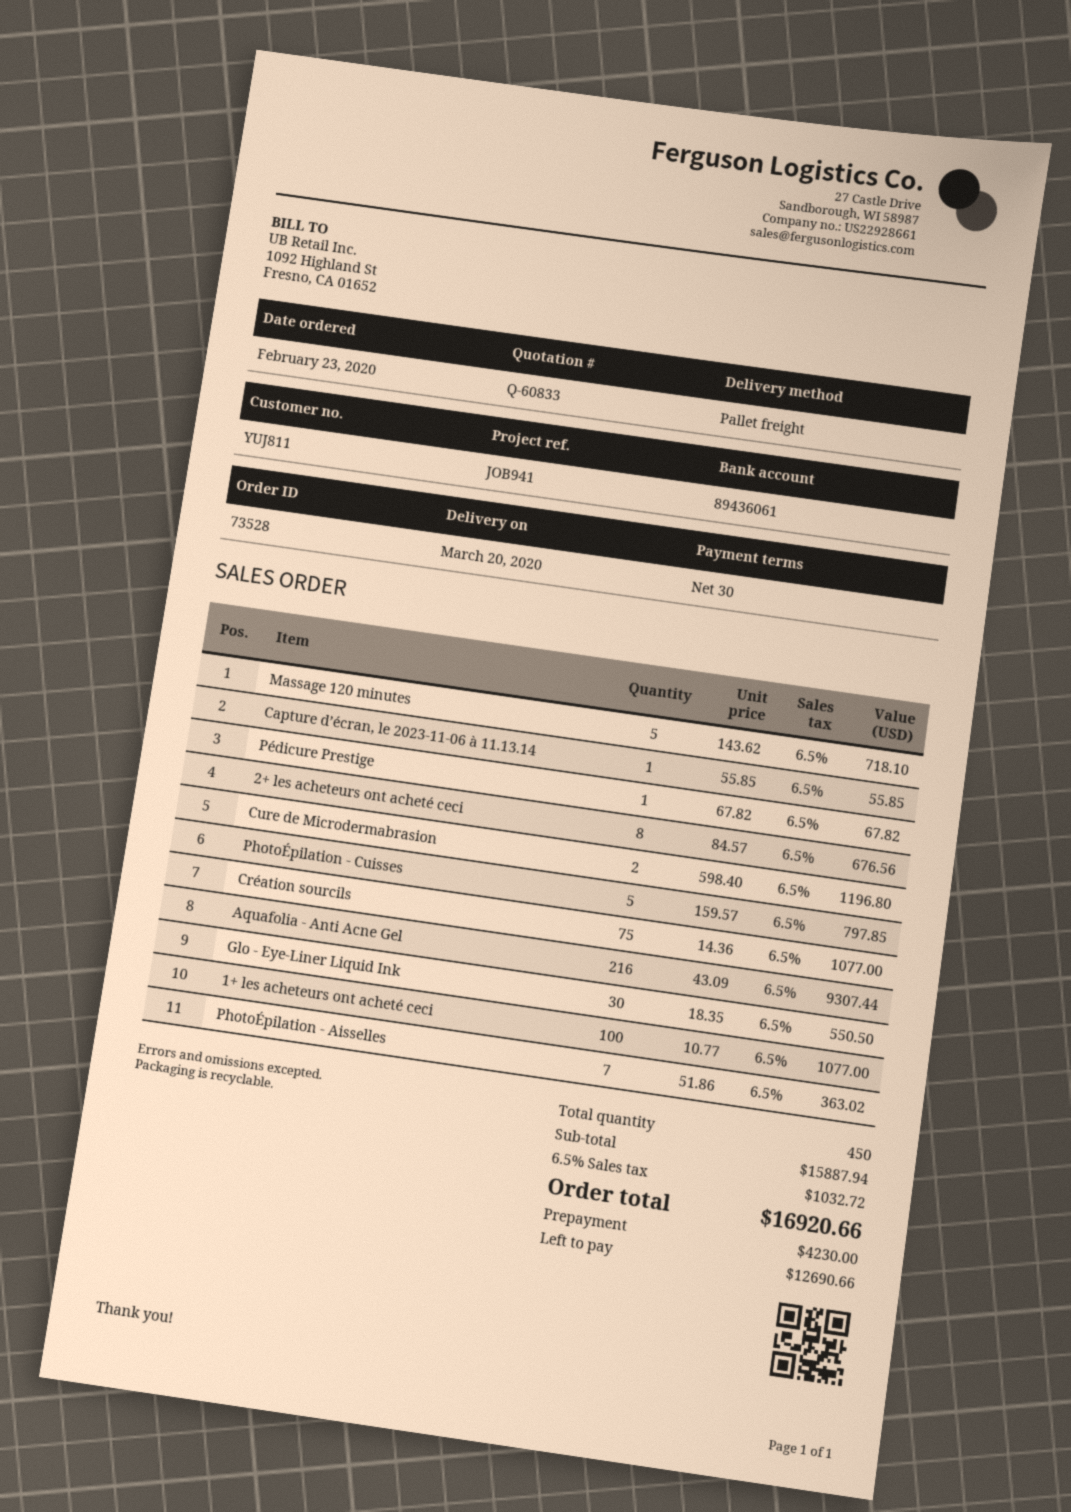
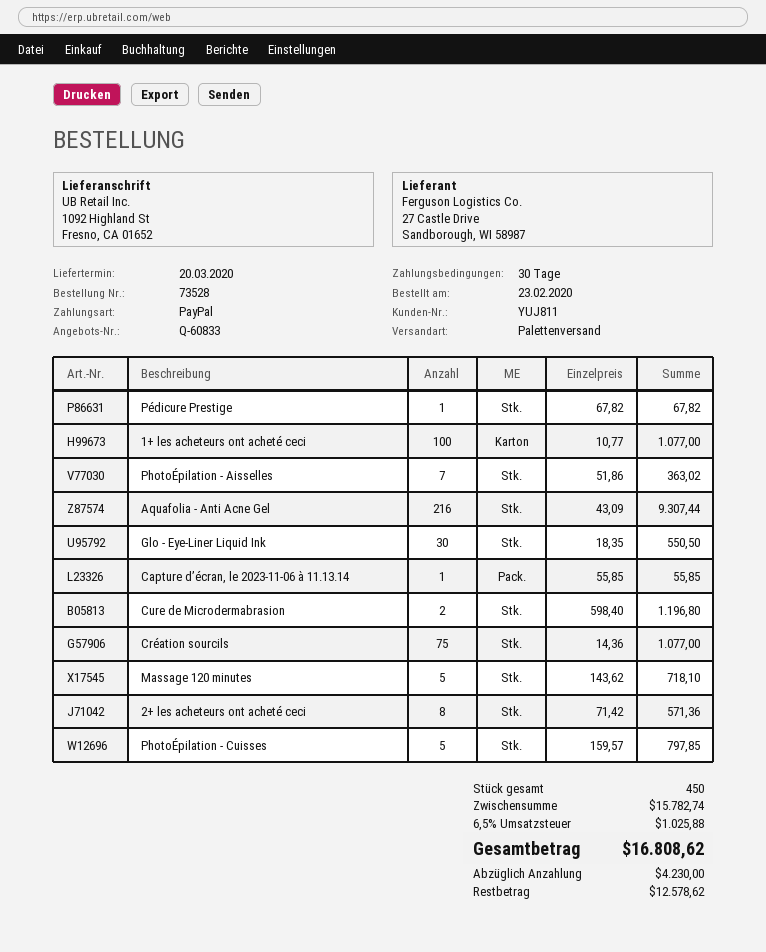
2+ les acheteurs ont acheté ceci: 8 x 84.57 = 676.56 -> 8 x 71.42 = 571.36
subtotal: 15887.94 -> 15782.74
tax: 6.5% = 1032.72 -> 6.5% = 1025.88
total: 16920.66 -> 16808.62
balance: 12690.66 -> 12578.62

